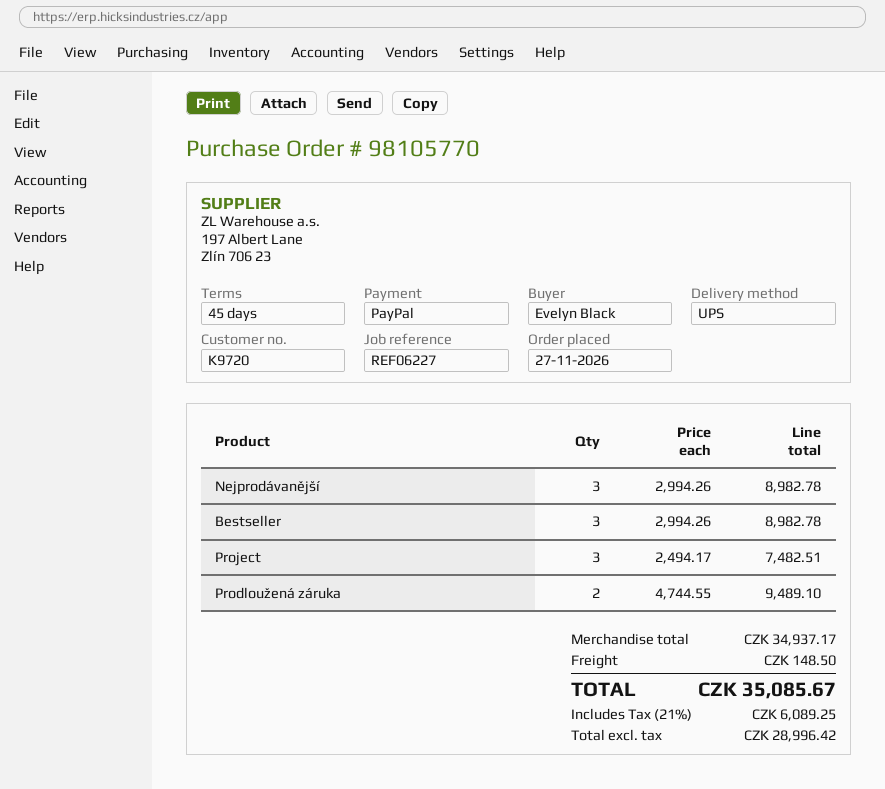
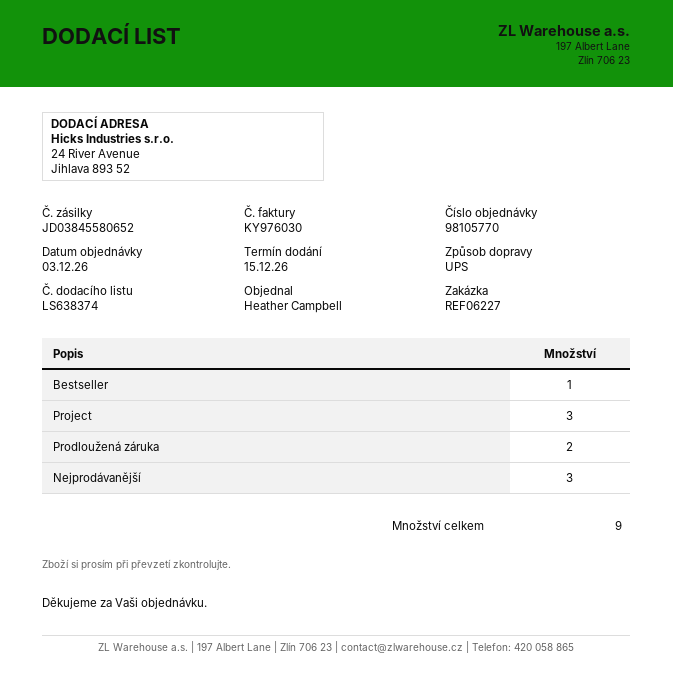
order date: 2026-11-27 -> 2026-12-03
ordered by: Evelyn Black -> Heather Campbell
Bestseller: 3 -> 1

